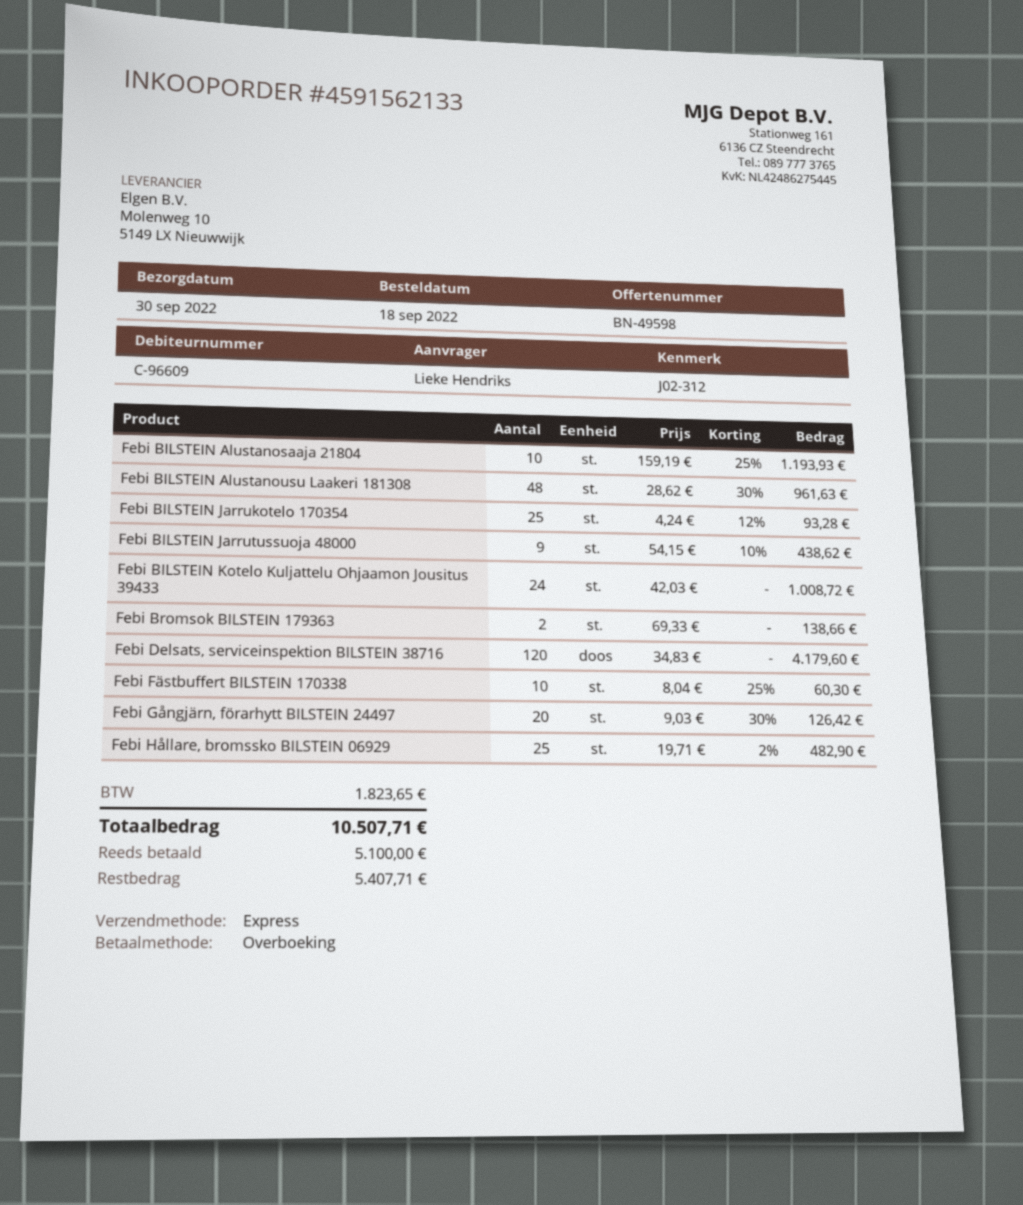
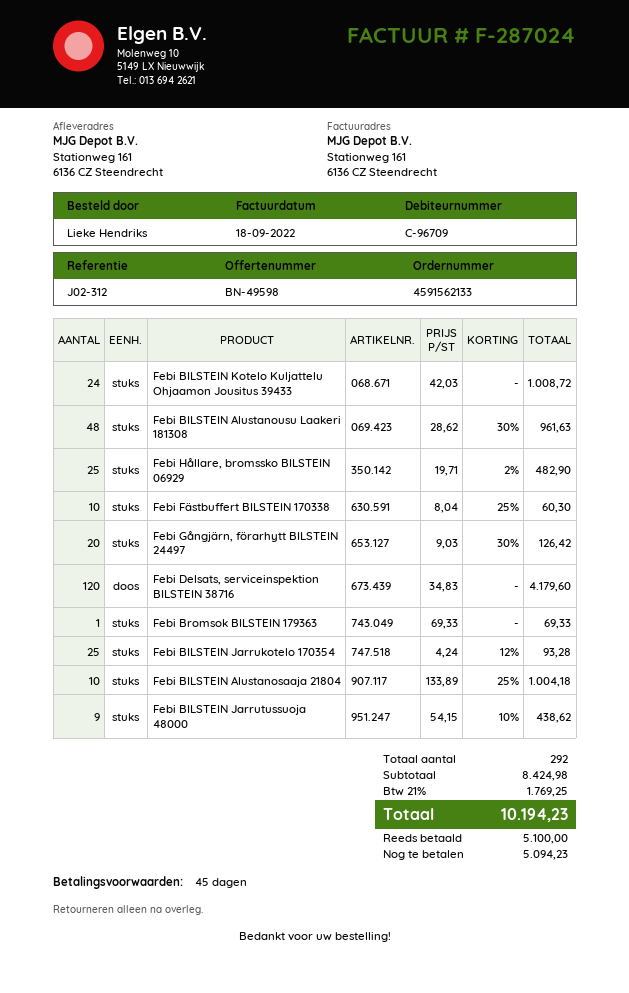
customer number: C-96609 -> C-96709
Febi BILSTEIN Alustanosaaja 21804: 10 x 159.19 - 25% = 1193.93 -> 10 x 133.89 - 25% = 1004.18
Febi Bromsok BILSTEIN 179363: 2 x 69.33 = 138.66 -> 1 x 69.33 = 69.33
tax: 1823.65 -> 1769.25
total: 10507.71 -> 10194.23
balance: 5407.71 -> 5094.23

